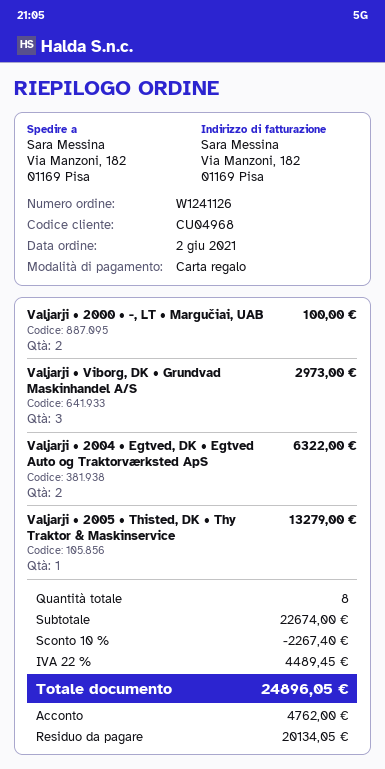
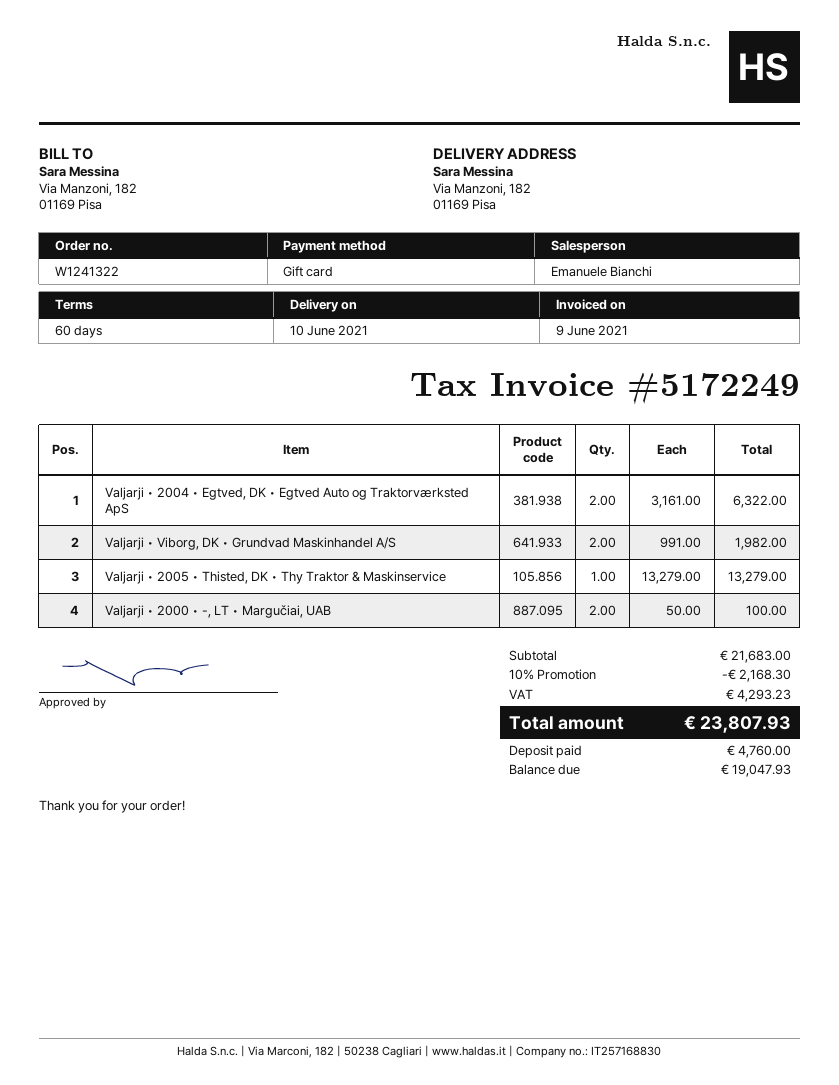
order number: W1241126 -> W1241322
Valjarji • Viborg, DK • Grundvad Maskinhandel A/S: 3 for 2973.00 -> 2 for 1982.00
subtotal: 22674.00 -> 21683.00
discount: 10% = 2267.40 -> 10% = 2168.30
tax: 4489.45 -> 4293.23
total: 24896.05 -> 23807.93
deposit: 4762.00 -> 4760.00
balance: 20134.05 -> 19047.93

